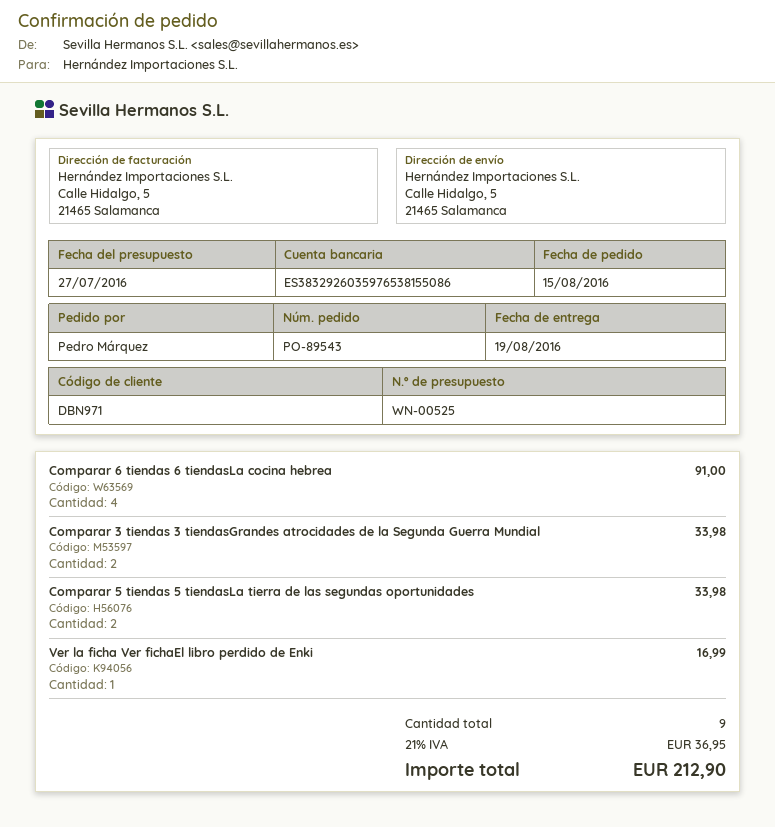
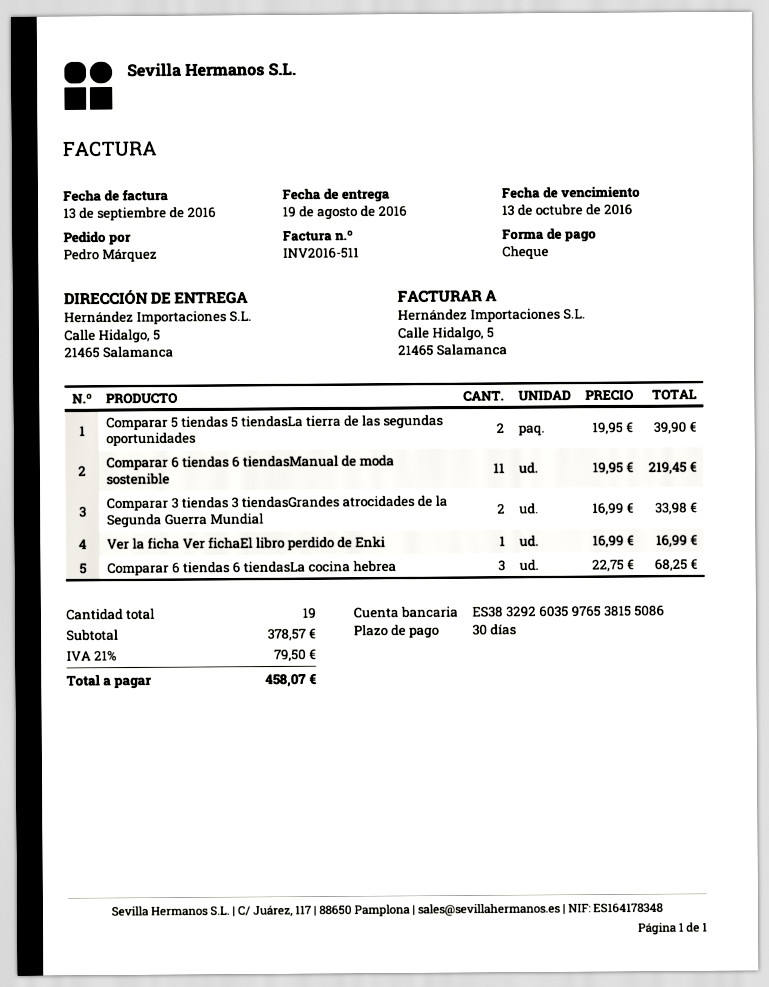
Comparar 6 tiendas 6 tiendasLa cocina hebrea: 4 for 91.00 -> 3 for 68.25
Comparar 5 tiendas 5 tiendasLa tierra de las segundas oportunidades: 2 for 33.98 -> 2 for 39.90
Comparar 6 tiendas 6 tiendasManual de moda sostenible: none -> 11 for 219.45
total quantity: 9 -> 19
tax: 21% = 36.95 -> 21% = 79.50
total: 212.90 -> 458.07

